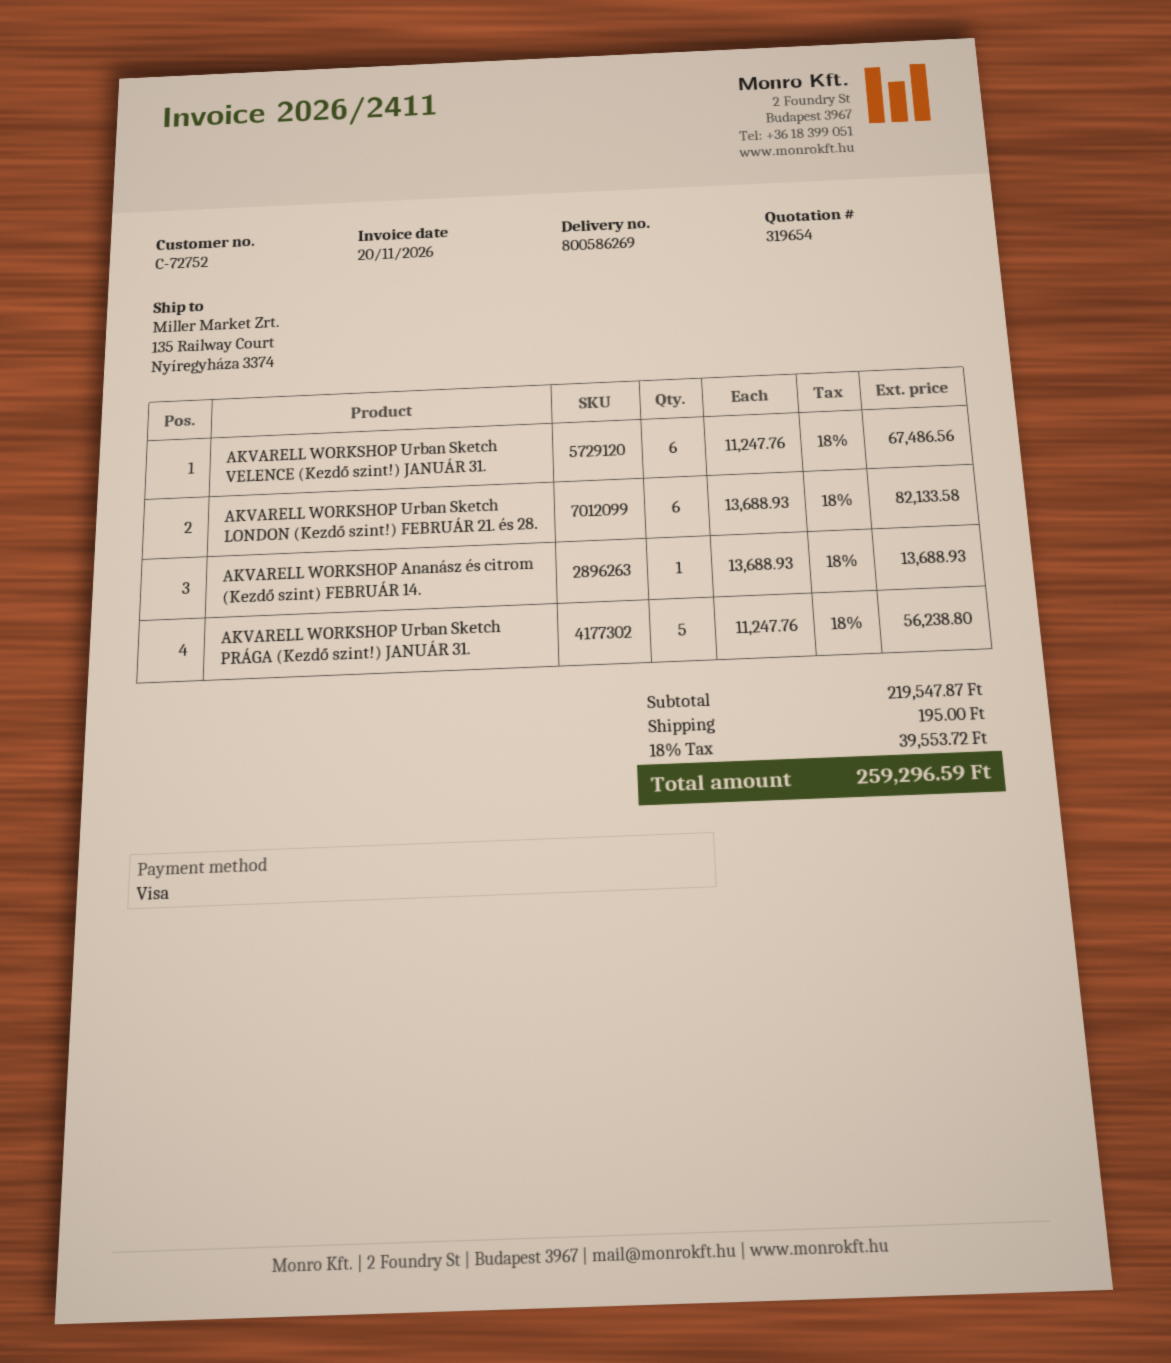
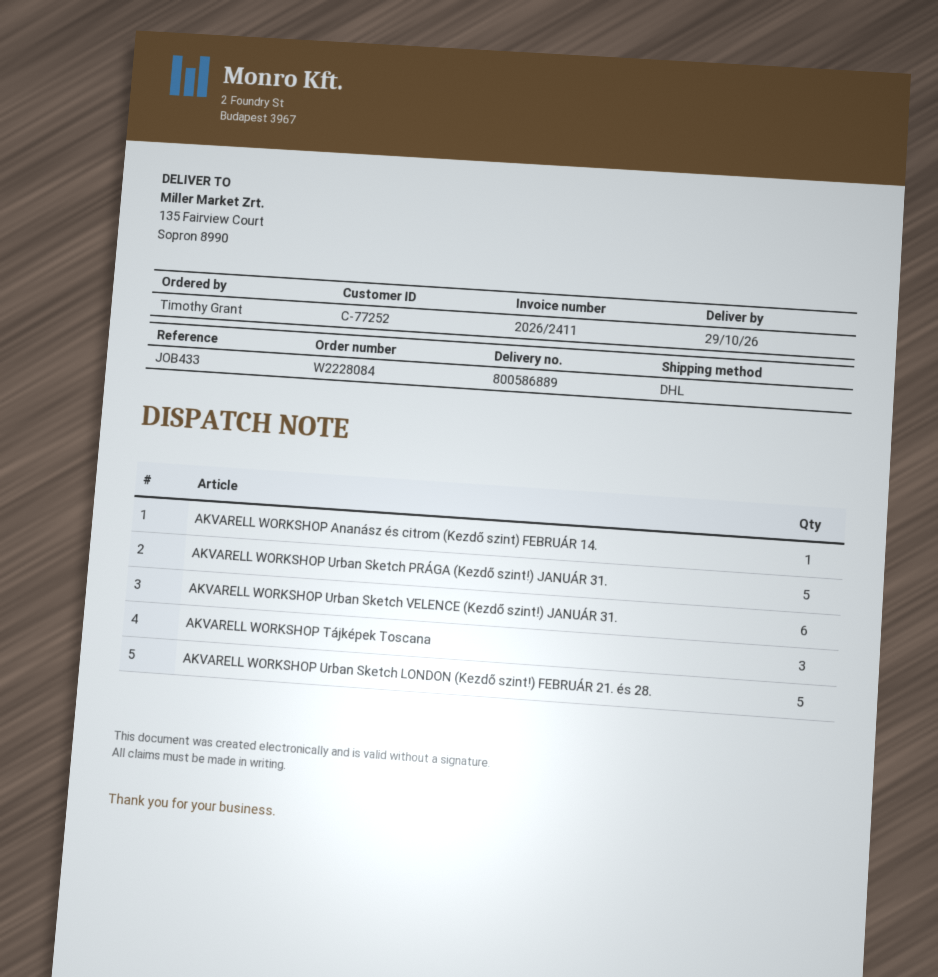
delivery note number: 800586269 -> 800586889
customer number: C-72752 -> C-77252
ship to: 135 Railway Court, Nyíregyháza 3374 -> 135 Fairview Court, Sopron 8990
AKVARELL WORKSHOP Urban Sketch LONDON (Kezdő szint!) FEBRUÁR 21. és 28.: 6 -> 5
AKVARELL WORKSHOP Tájképek Toscana: none -> 3

